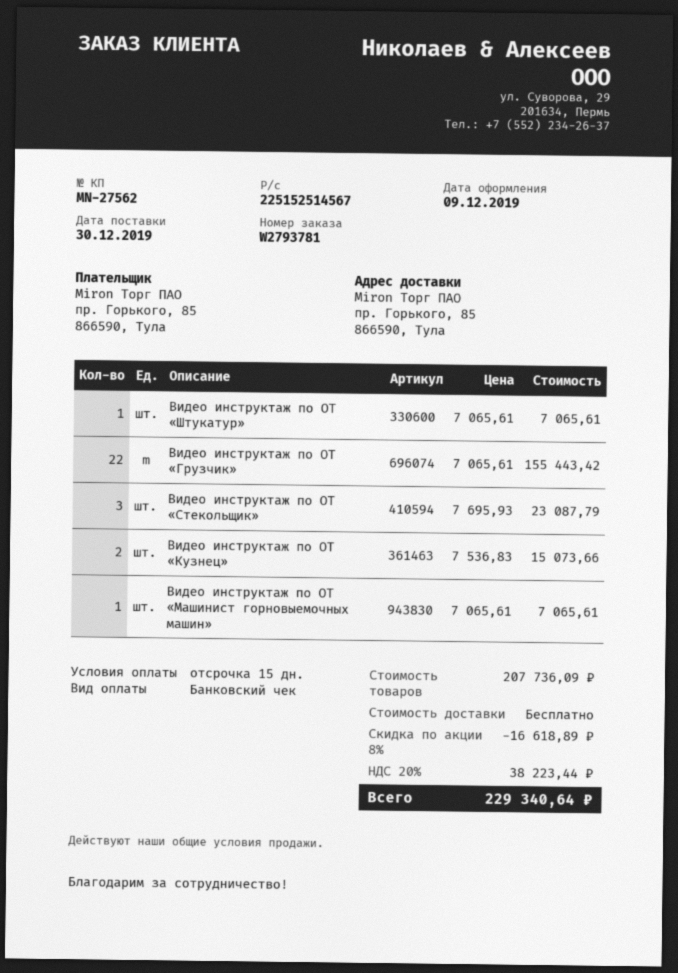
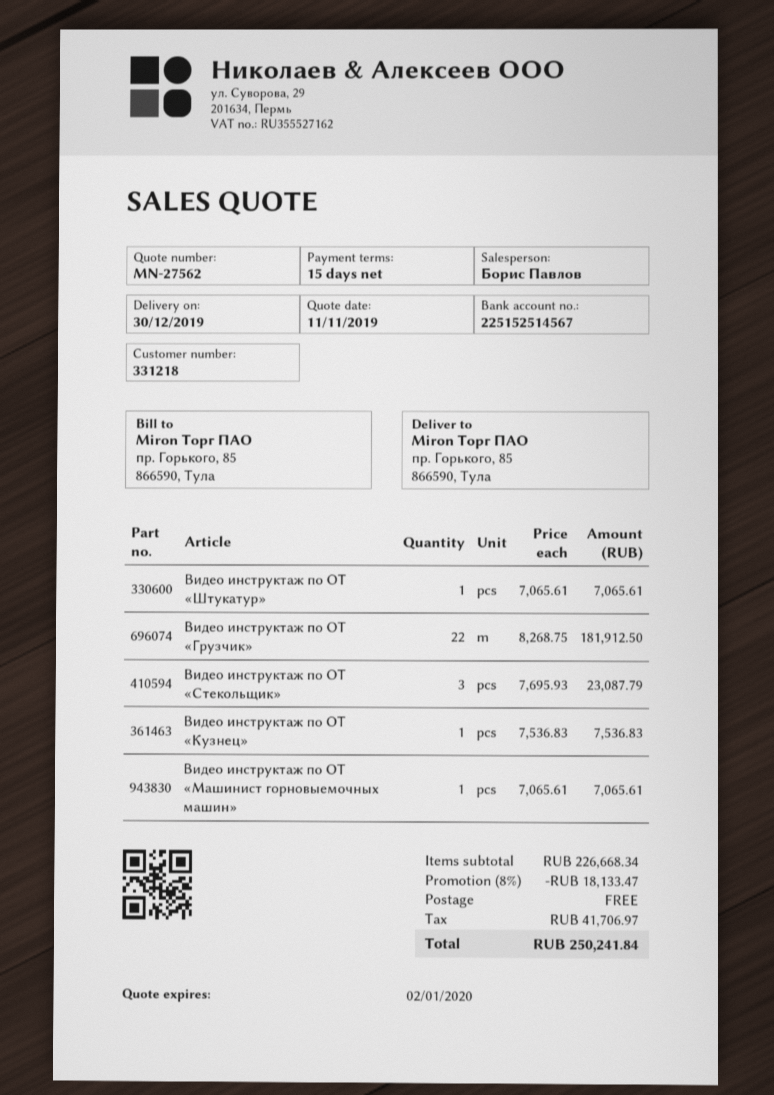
Видео инструктаж по ОТ «Грузчик»: 22 x 7065.61 = 155443.42 -> 22 x 8268.75 = 181912.50
Видео инструктаж по ОТ «Кузнец»: 2 x 7536.83 = 15073.66 -> 1 x 7536.83 = 7536.83
subtotal: 207736.09 -> 226668.34
discount: 8% = 16618.89 -> 8% = 18133.47
tax: 38223.44 -> 41706.97
total: 229340.64 -> 250241.84

